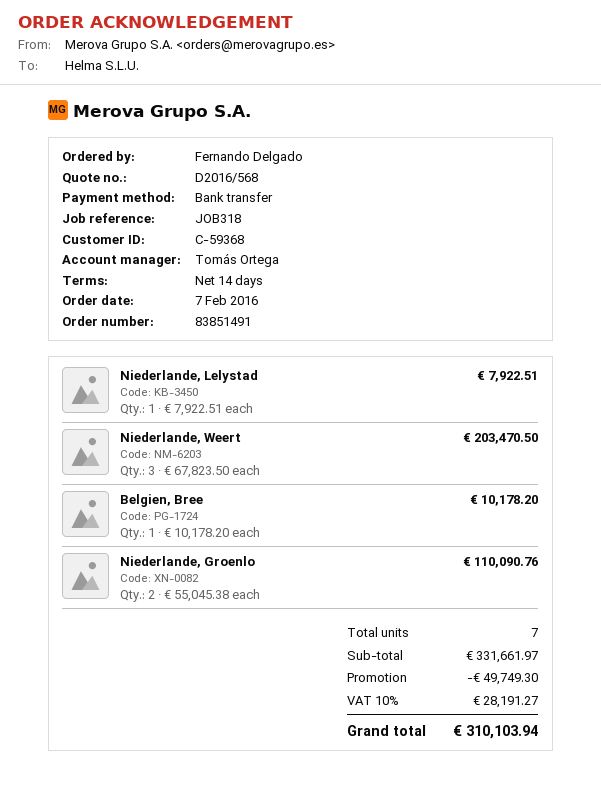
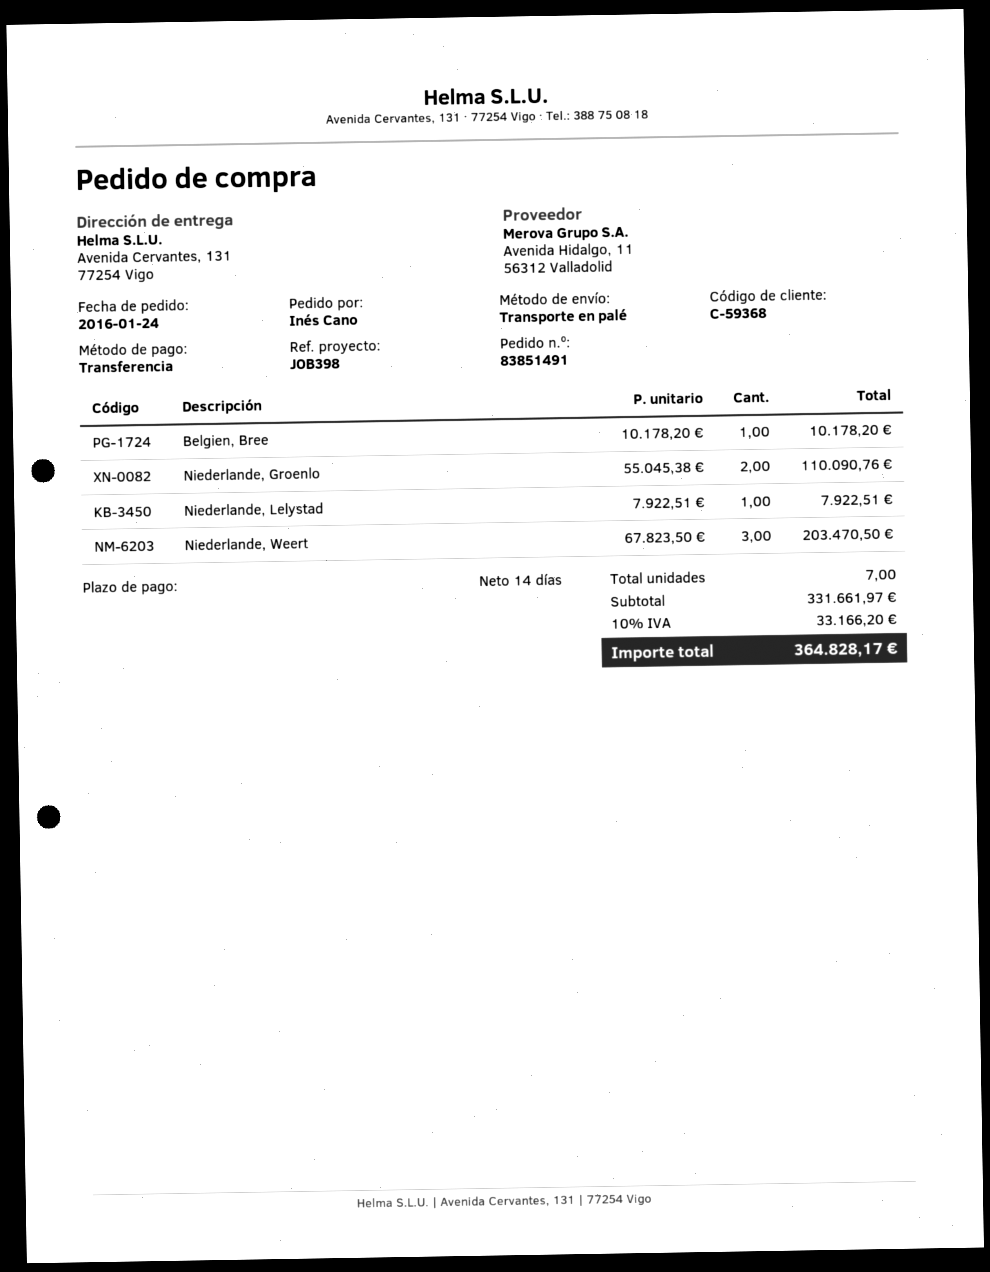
order date: 2016-02-07 -> 2016-01-24
reference: JOB318 -> JOB398
ordered by: Fernando Delgado -> Inés Cano
discount: 49749.30 -> none
tax: 10% = 28191.27 -> 10% = 33166.20
total: 310103.94 -> 364828.17

